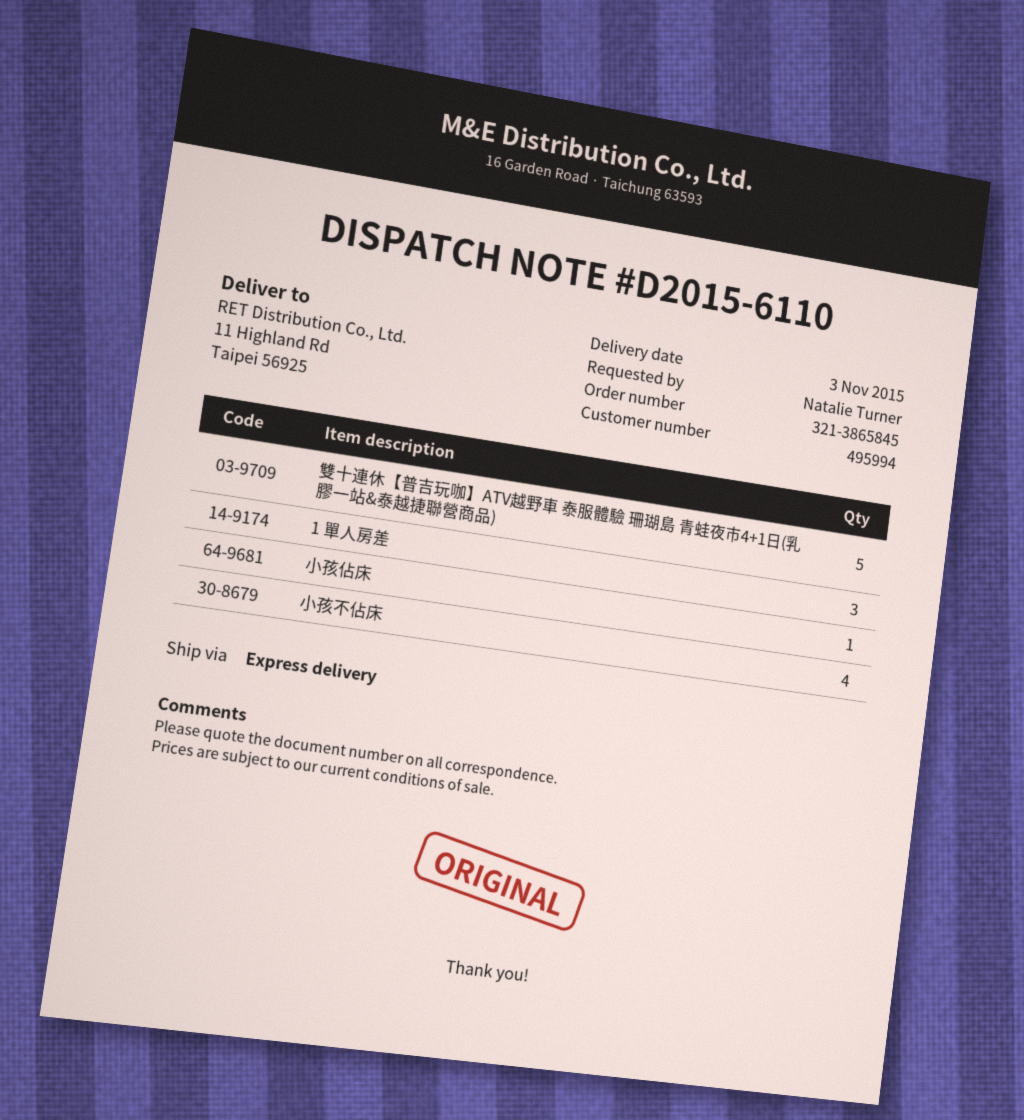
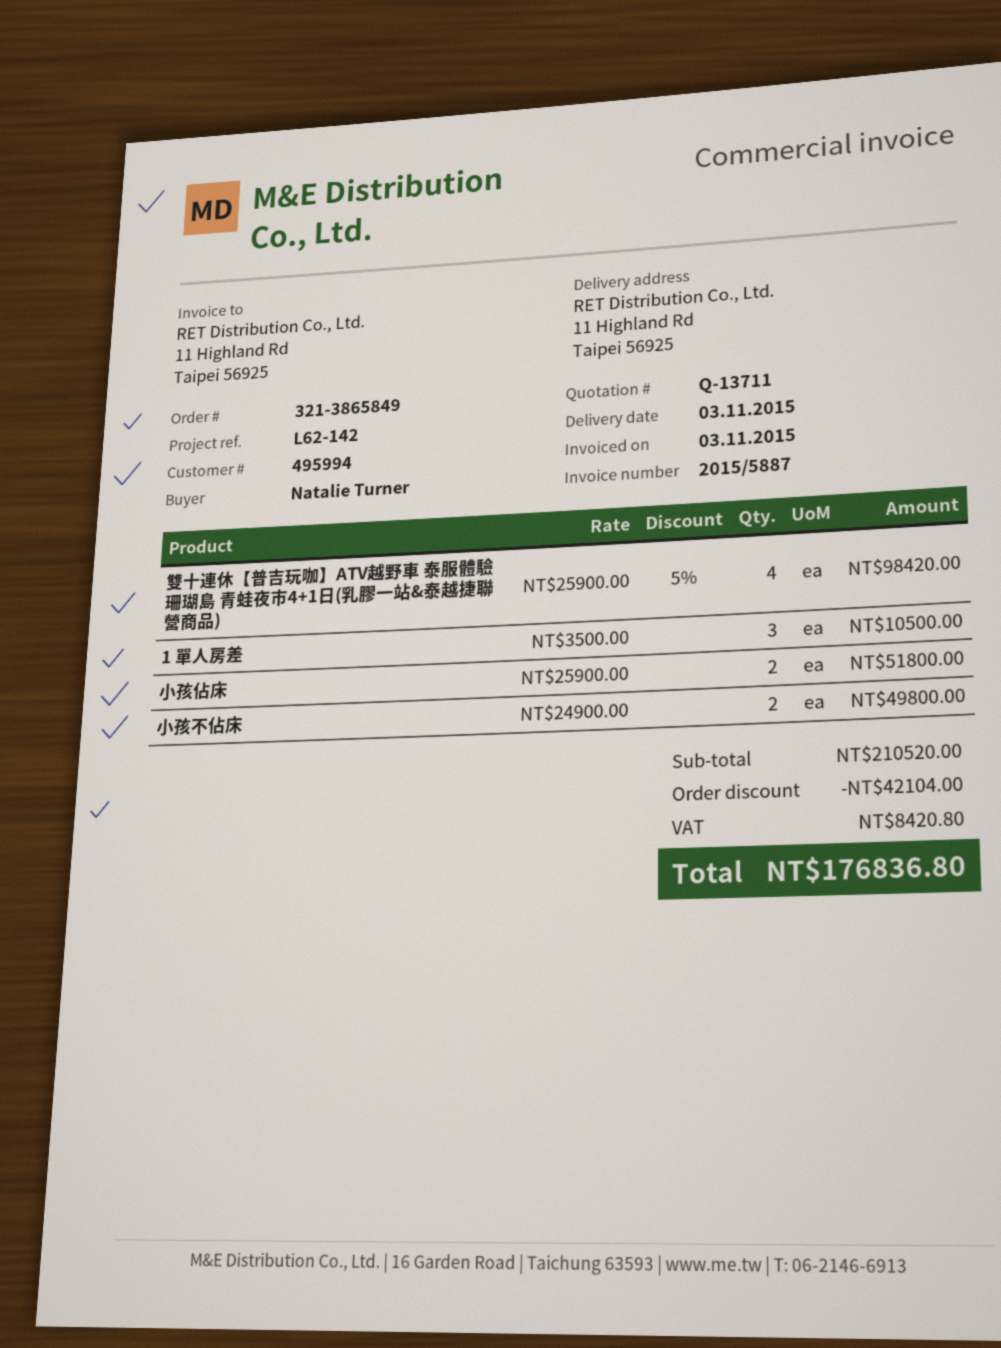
order number: 321-3865845 -> 321-3865849
雙十連休【普吉玩咖】ATV越野車 泰服體驗 珊瑚島 青蛙夜市4+1日(乳膠一站&泰越捷聯營商品): 5 -> 4
小孩佔床: 1 -> 2
小孩不佔床: 4 -> 2

